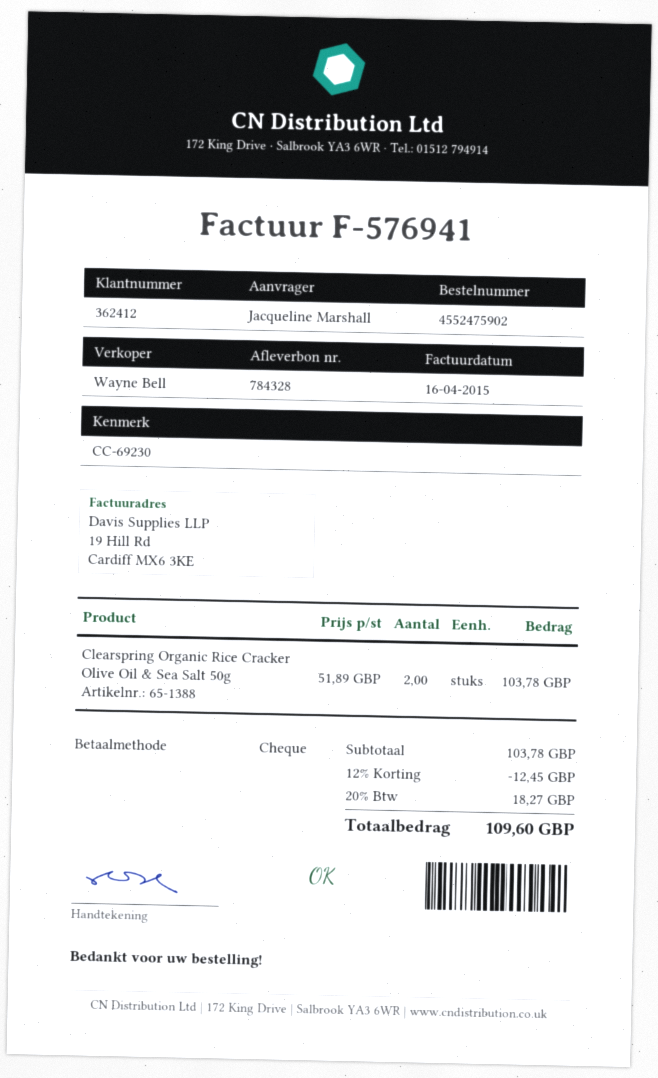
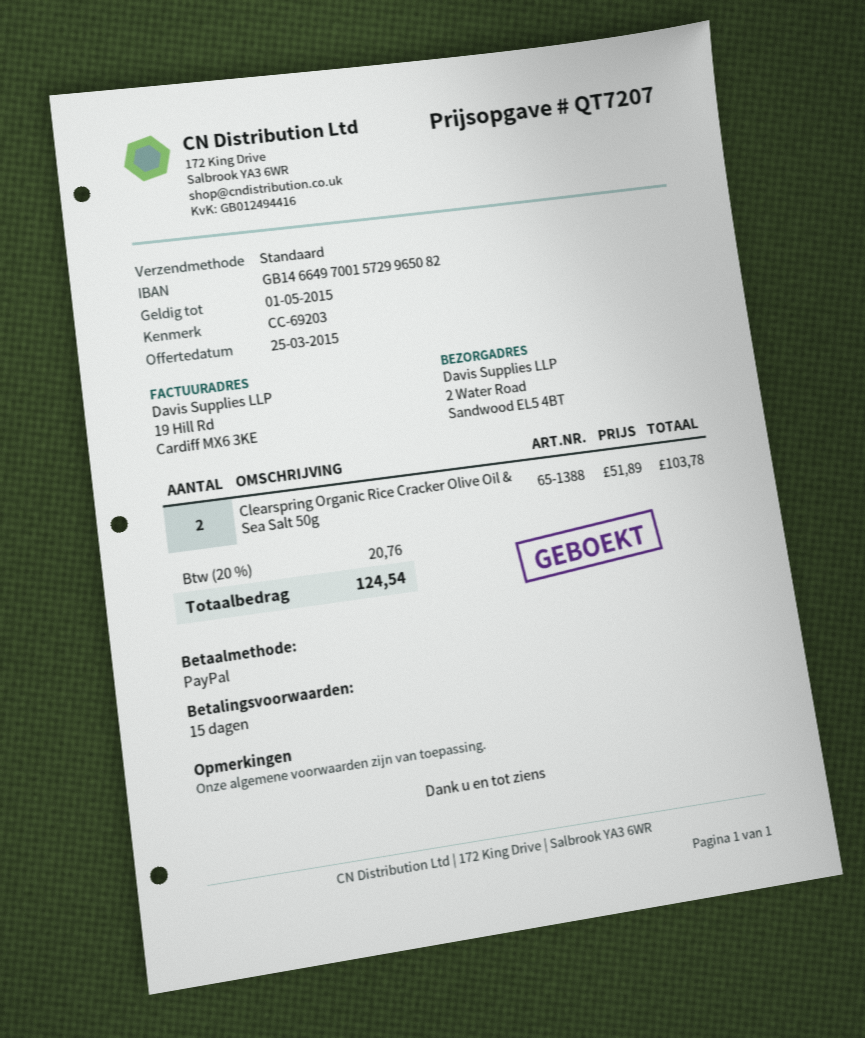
reference: CC-69230 -> CC-69203
payment method: cheque -> PayPal
discount: 12% = 12.45 -> none
tax: 20% = 18.27 -> 20% = 20.76
total: 109.60 -> 124.54

